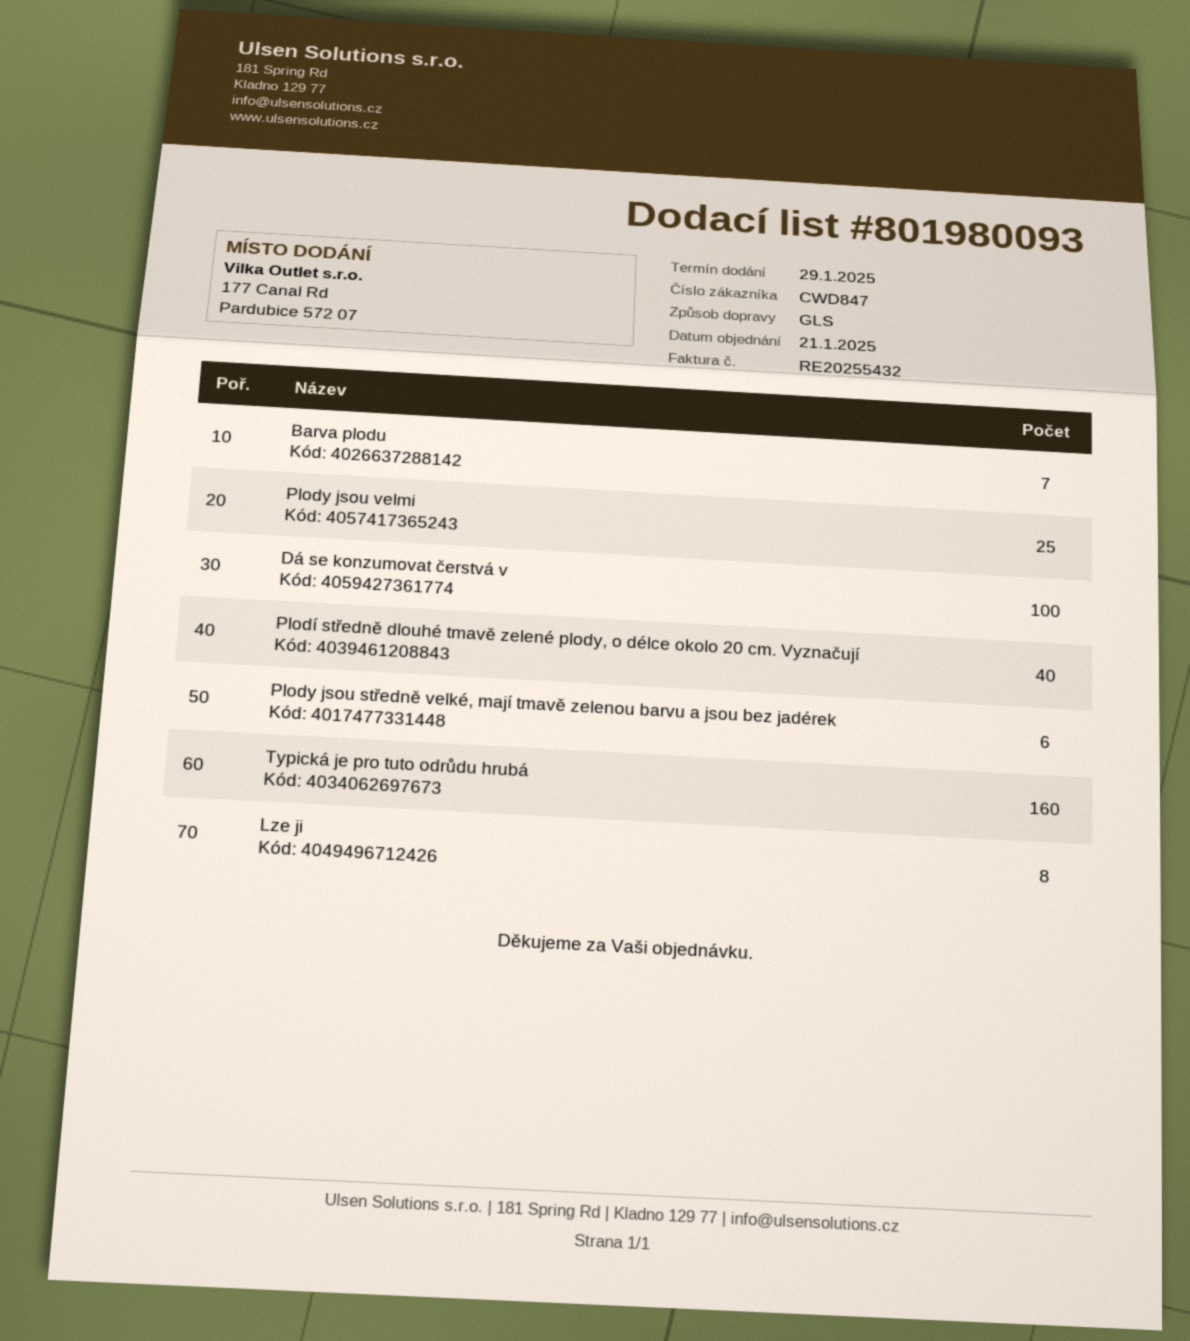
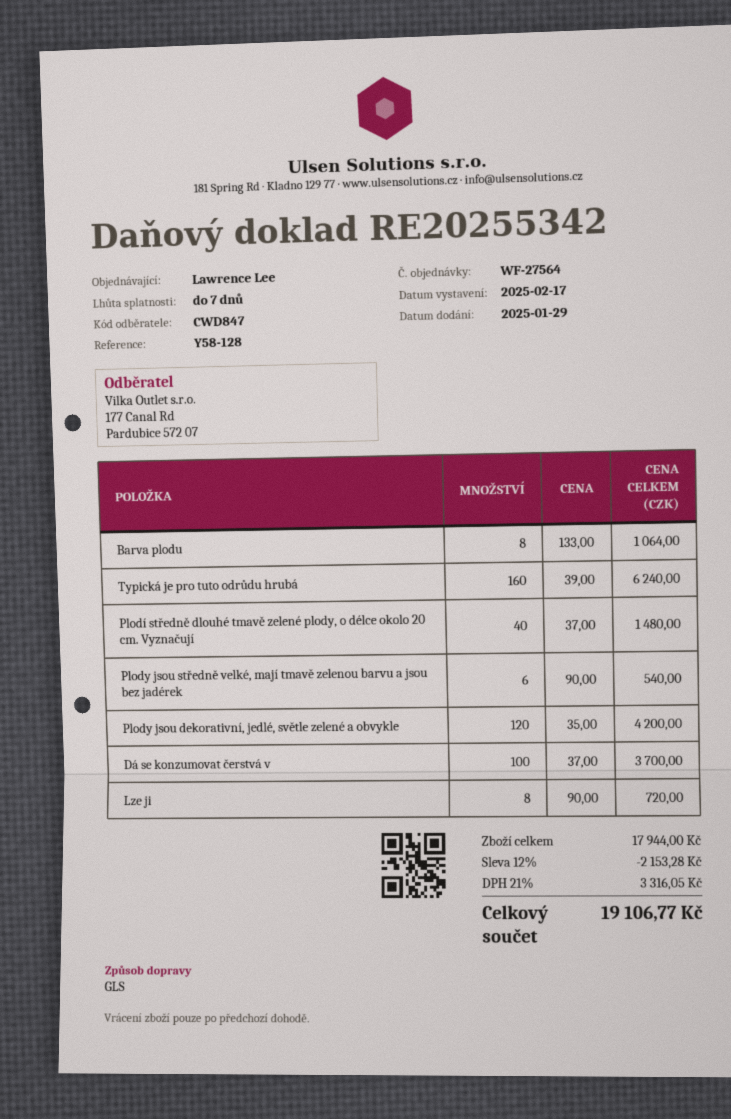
invoice number: RE20255432 -> RE20255342
Barva plodu: 7 -> 8
Plody jsou velmi: 25 -> none
Plody jsou dekorativní, jedlé, světle zelené a obvykle: none -> 120

